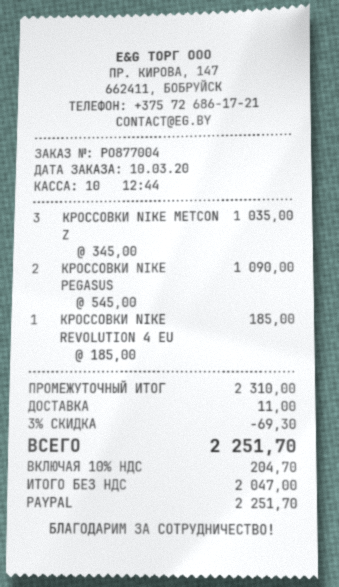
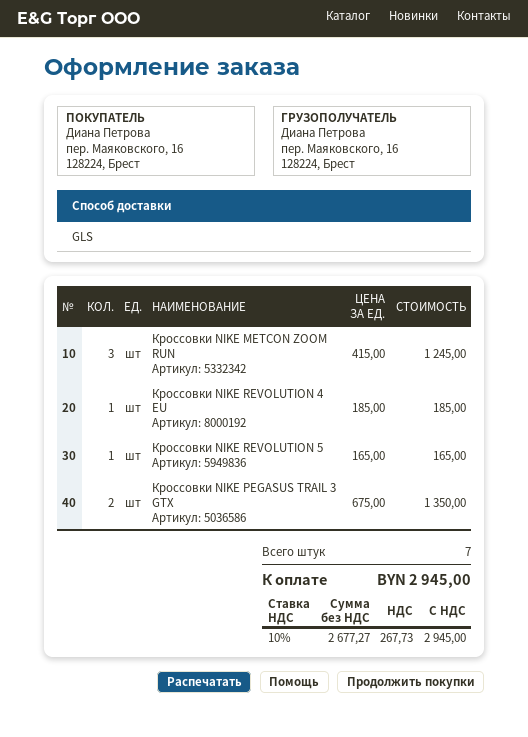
КРОССОВКИ NIKE METCON Z: 3 x 345.00 = 1035.00 -> 3 x 415.00 = 1245.00
КРОССОВКИ NIKE PEGASUS: 2 x 545.00 = 1090.00 -> 2 x 675.00 = 1350.00
Кроссовки NIKE REVOLUTION 5: none -> 1 x 165.00 = 165.00
discount: 3% = 69.30 -> none
shipping: 11.00 -> none
net: 2047.00 -> 2677.27
tax: 10% = 204.70 -> 10% = 267.73
total: 2251.70 -> 2945.00

